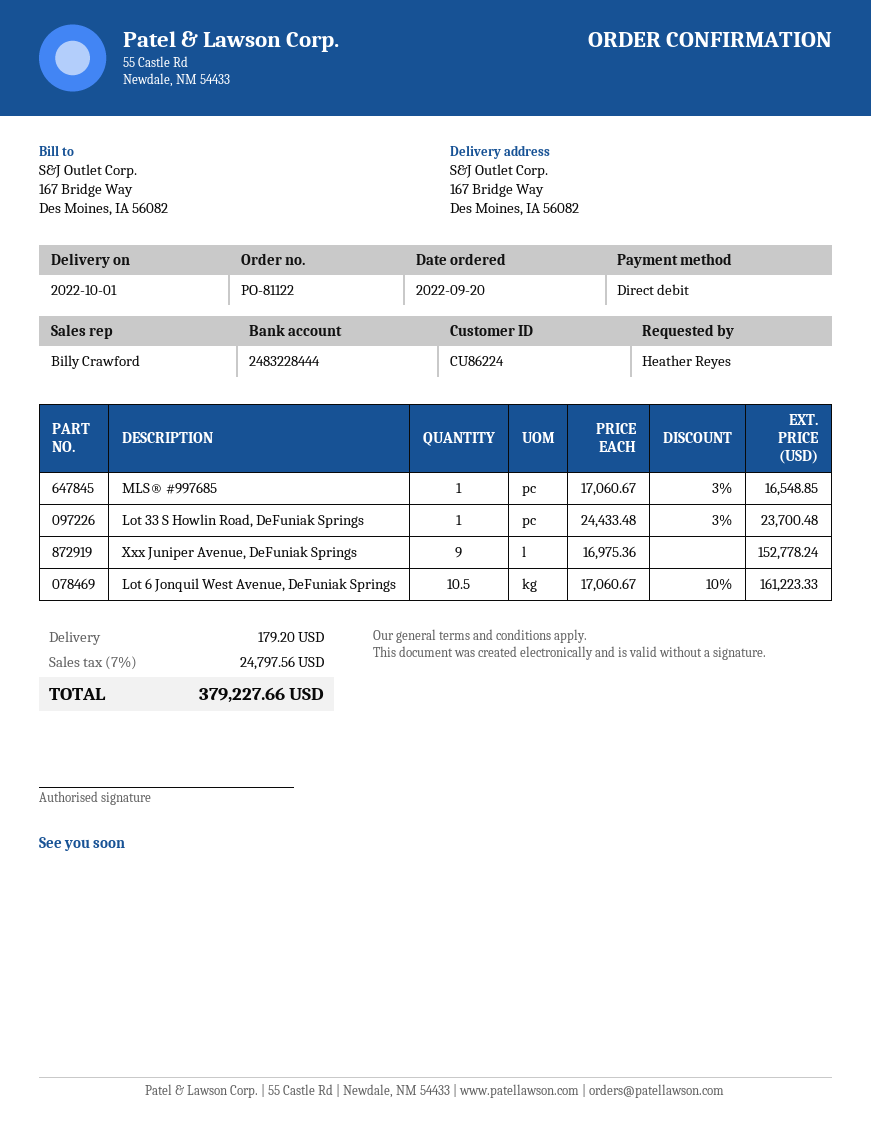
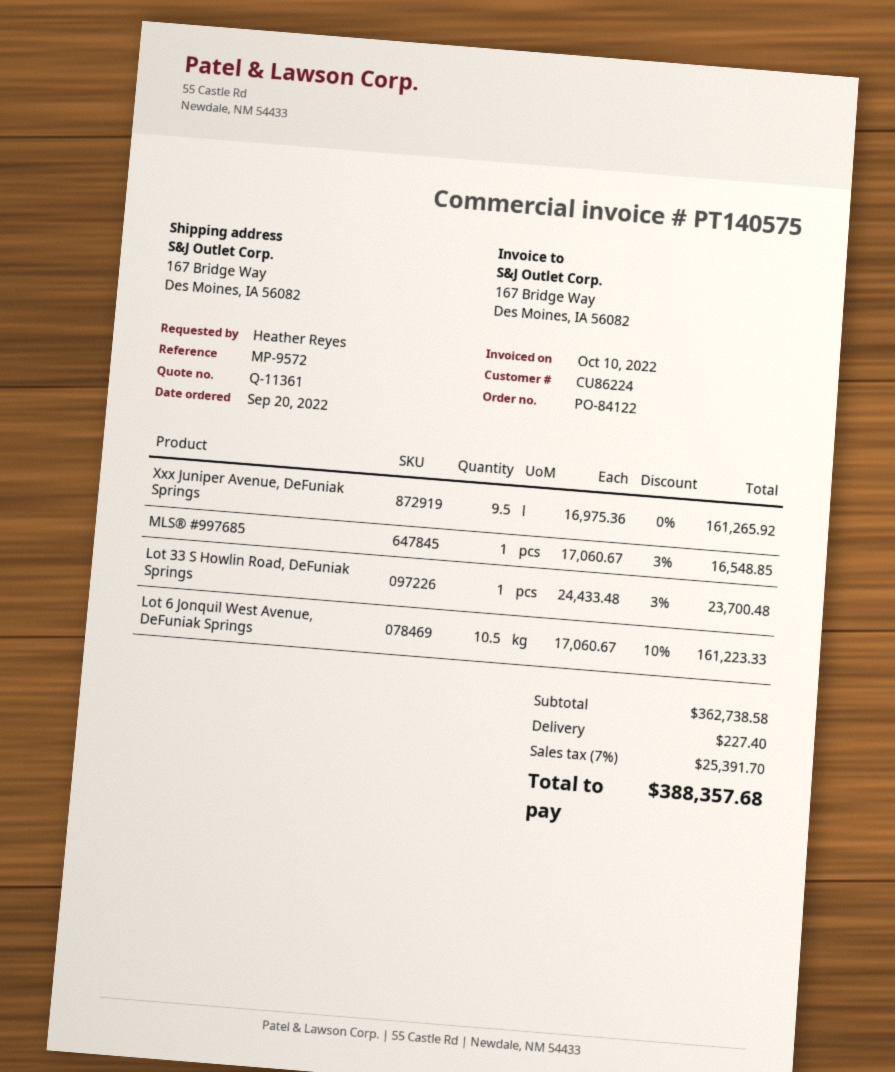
order number: PO-81122 -> PO-84122
Xxx Juniper Avenue, DeFuniak Springs: 9 x 16975.36 = 152778.24 -> 9.5 x 16975.36 = 161265.92
shipping: 179.20 -> 227.40
tax: 7% = 24797.56 -> 7% = 25391.70
total: 379227.66 -> 388357.68

